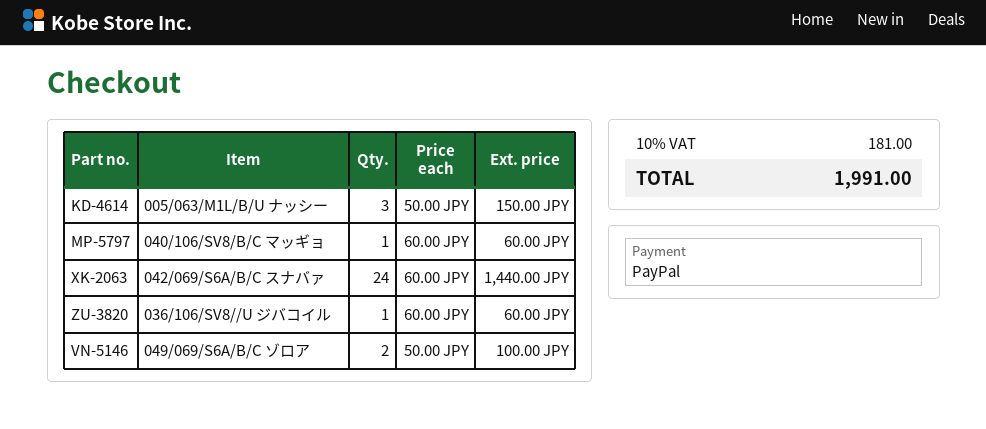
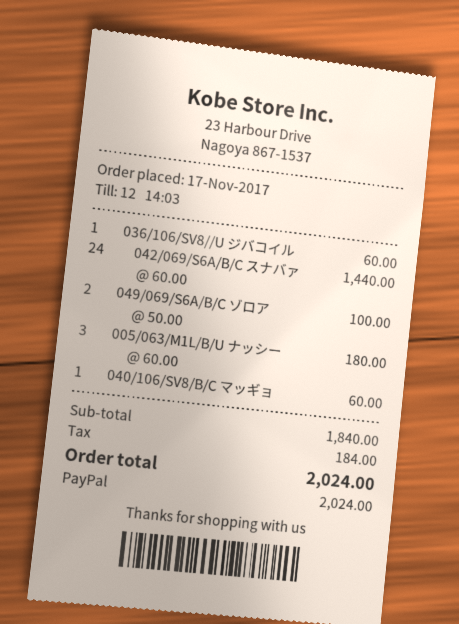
005/063/M1L/B/U ナッシー: 3 x 50.00 = 150.00 -> 3 x 60.00 = 180.00
tax: 181.00 -> 184.00
total: 1991.00 -> 2024.00

